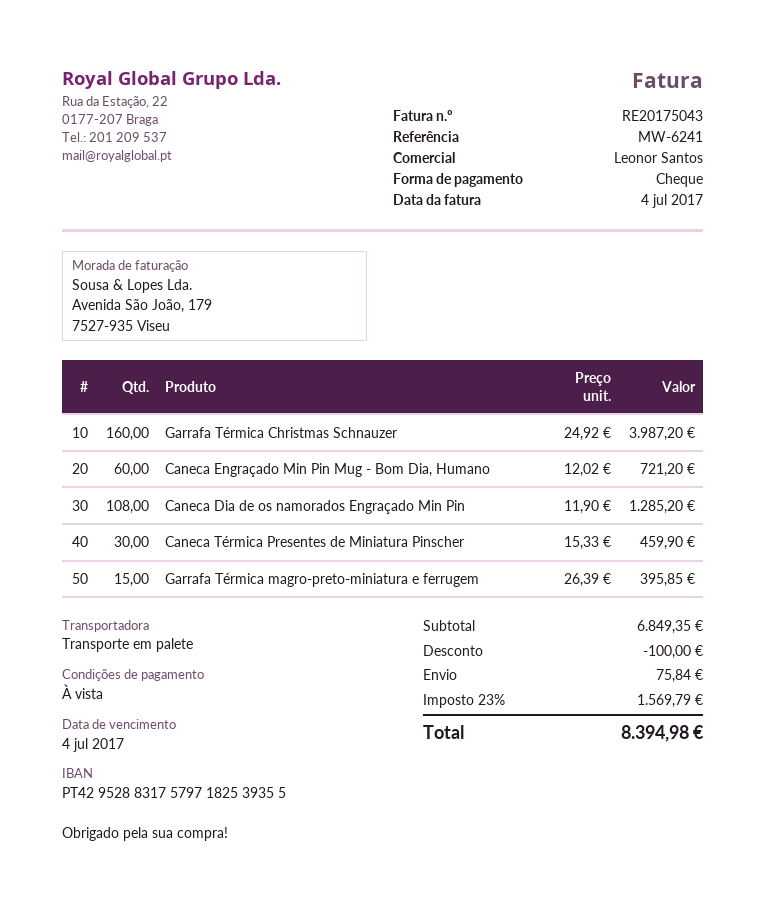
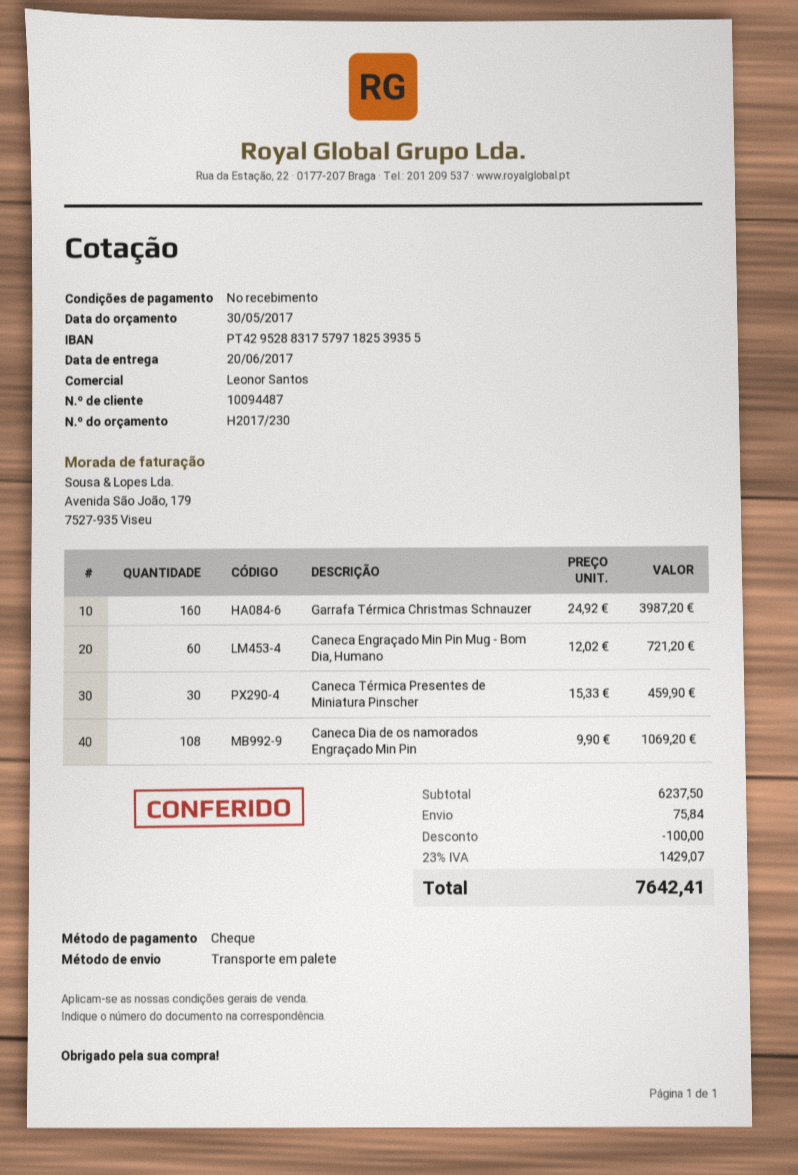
Caneca Dia de os namorados Engraçado Min Pin: 108 x 11.90 = 1285.20 -> 108 x 9.90 = 1069.20
Garrafa Térmica magro-preto-miniatura e ferrugem: 15 x 26.39 = 395.85 -> none
subtotal: 6849.35 -> 6237.50
tax: 23% = 1569.79 -> 23% = 1429.07
total: 8394.98 -> 7642.41

